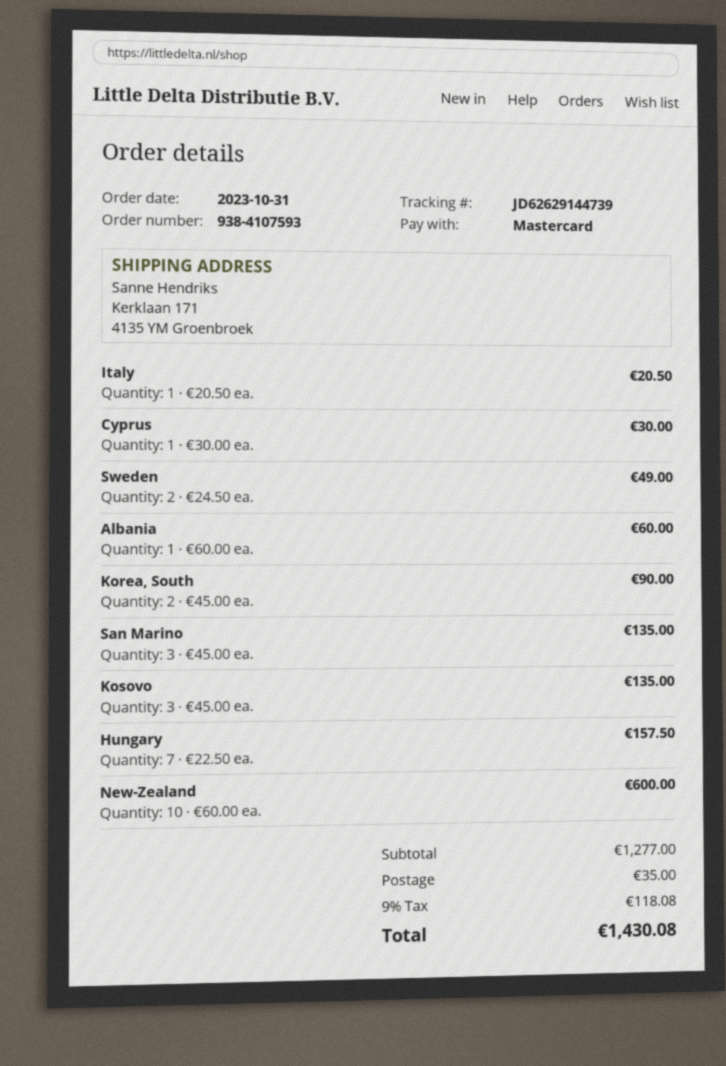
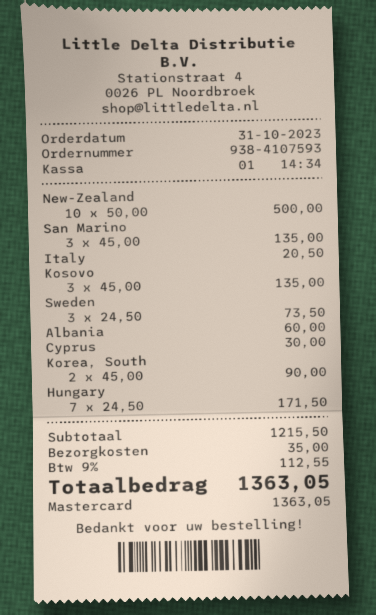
Sweden: 2 x 24.50 = 49.00 -> 3 x 24.50 = 73.50
Hungary: 7 x 22.50 = 157.50 -> 7 x 24.50 = 171.50
New-Zealand: 10 x 60.00 = 600.00 -> 10 x 50.00 = 500.00
subtotal: 1277.00 -> 1215.50
tax: 9% = 118.08 -> 9% = 112.55
total: 1430.08 -> 1363.05

